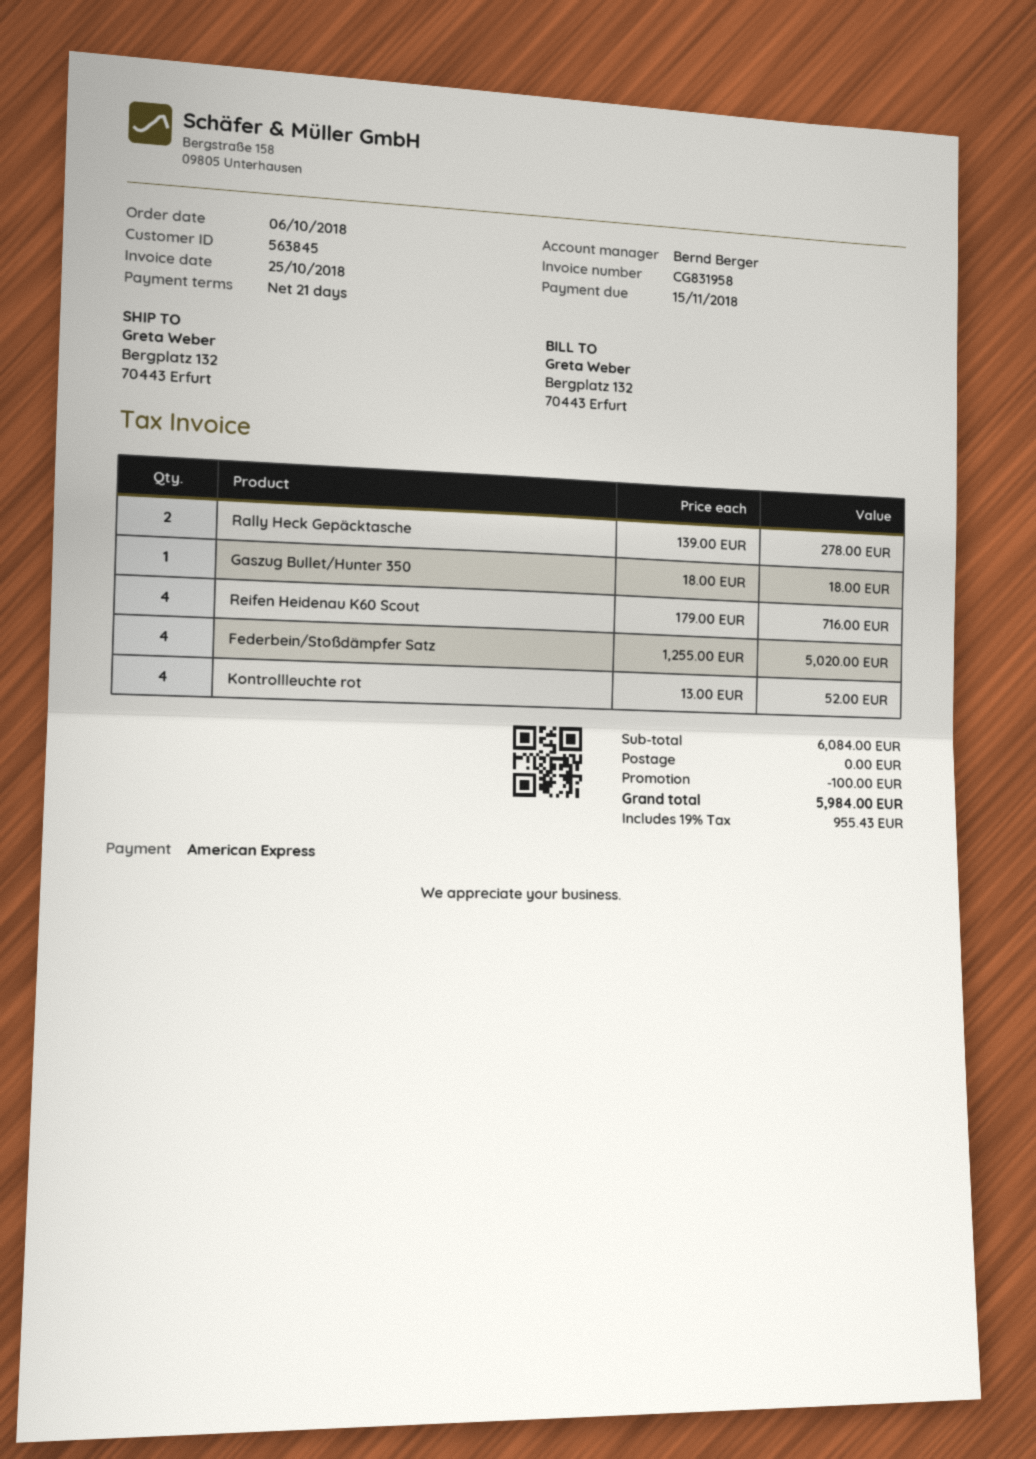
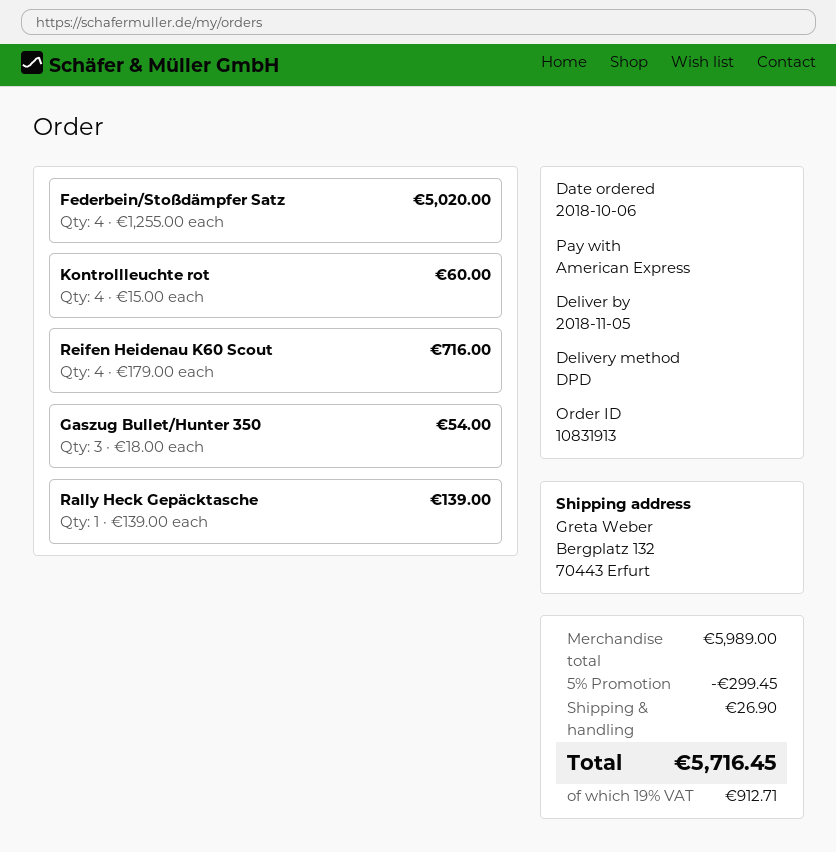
Rally Heck Gepäcktasche: 2 x 139.00 = 278.00 -> 1 x 139.00 = 139.00
Gaszug Bullet/Hunter 350: 1 x 18.00 = 18.00 -> 3 x 18.00 = 54.00
Kontrollleuchte rot: 4 x 13.00 = 52.00 -> 4 x 15.00 = 60.00
subtotal: 6084.00 -> 5989.00
discount: 100.00 -> 299.45
shipping: 0.00 -> 26.90
tax: 19% = 955.43 -> 19% = 912.71
total: 5984.00 -> 5716.45

